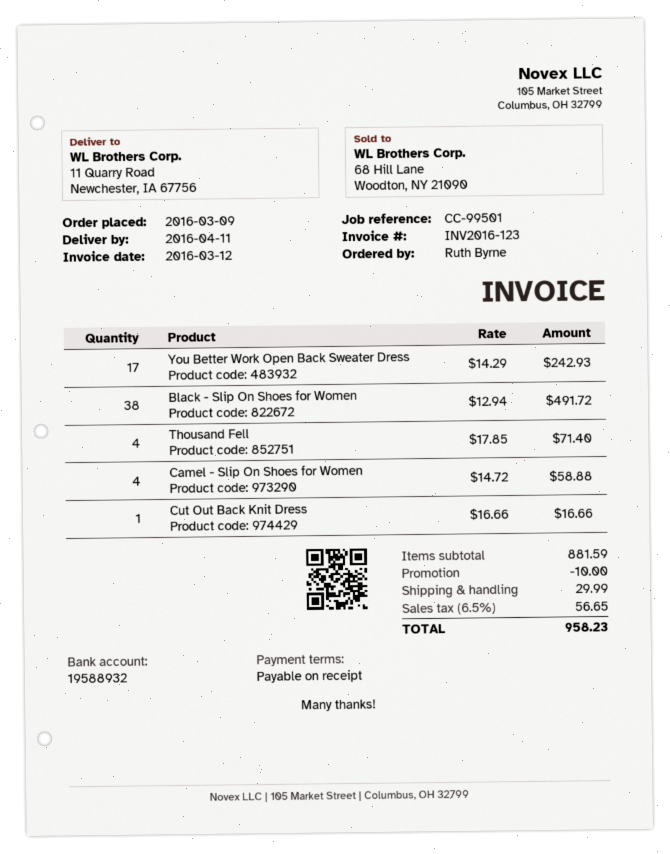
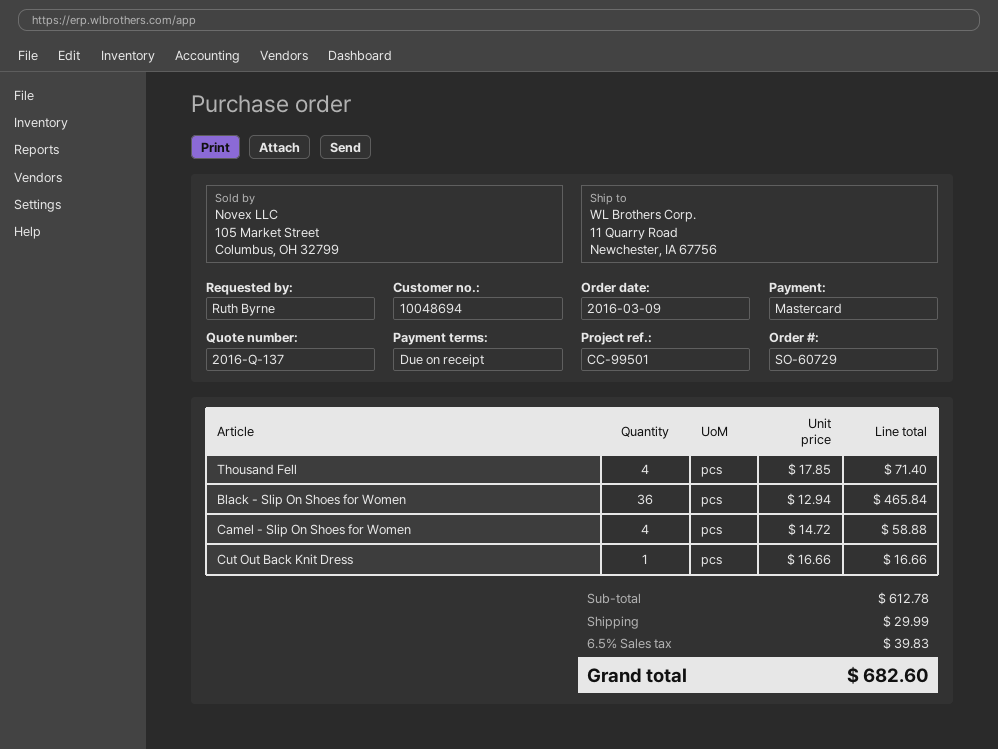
You Better Work Open Back Sweater Dress: 17 x 14.29 = 242.93 -> none
Black - Slip On Shoes for Women: 38 x 12.94 = 491.72 -> 36 x 12.94 = 465.84
subtotal: 881.59 -> 612.78
discount: 10.00 -> none
tax: 6.5% = 56.65 -> 6.5% = 39.83
total: 958.23 -> 682.60

